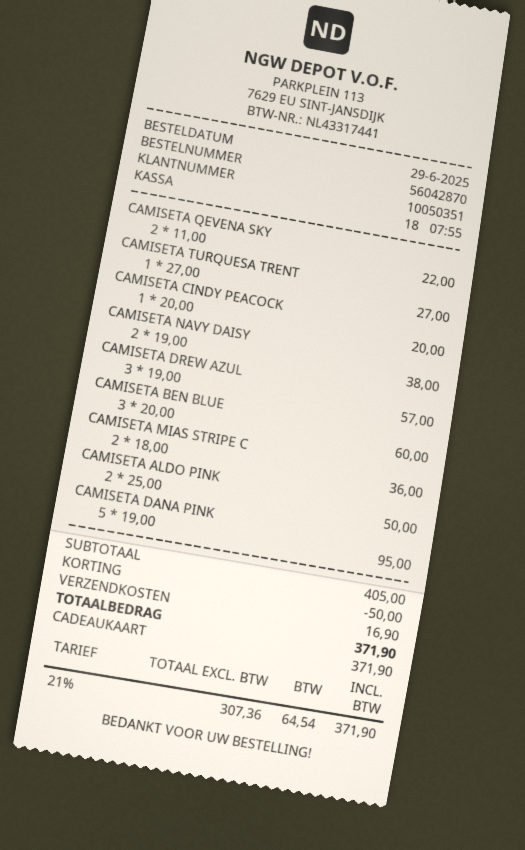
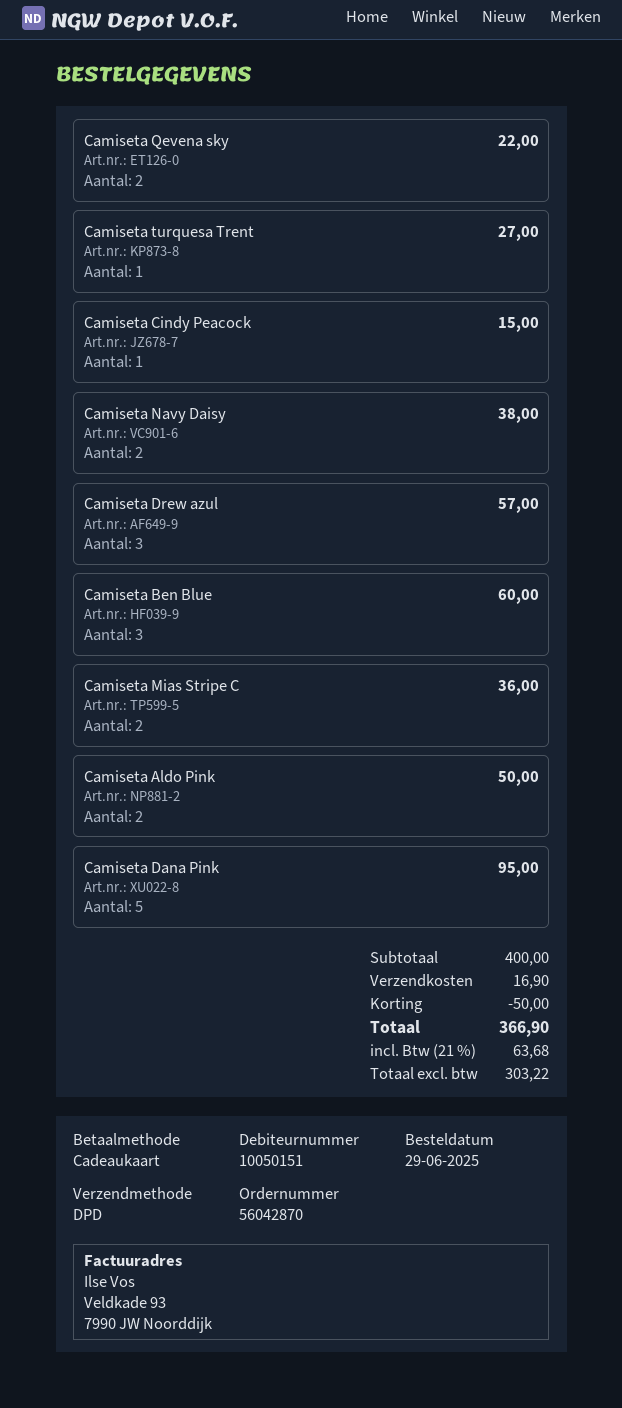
customer number: 10050351 -> 10050151
CAMISETA CINDY PEACOCK: 1 for 20.00 -> 1 for 15.00
subtotal: 405.00 -> 400.00
net: 307.36 -> 303.22
tax: 21% = 64.54 -> 21% = 63.68
total: 371.90 -> 366.90

